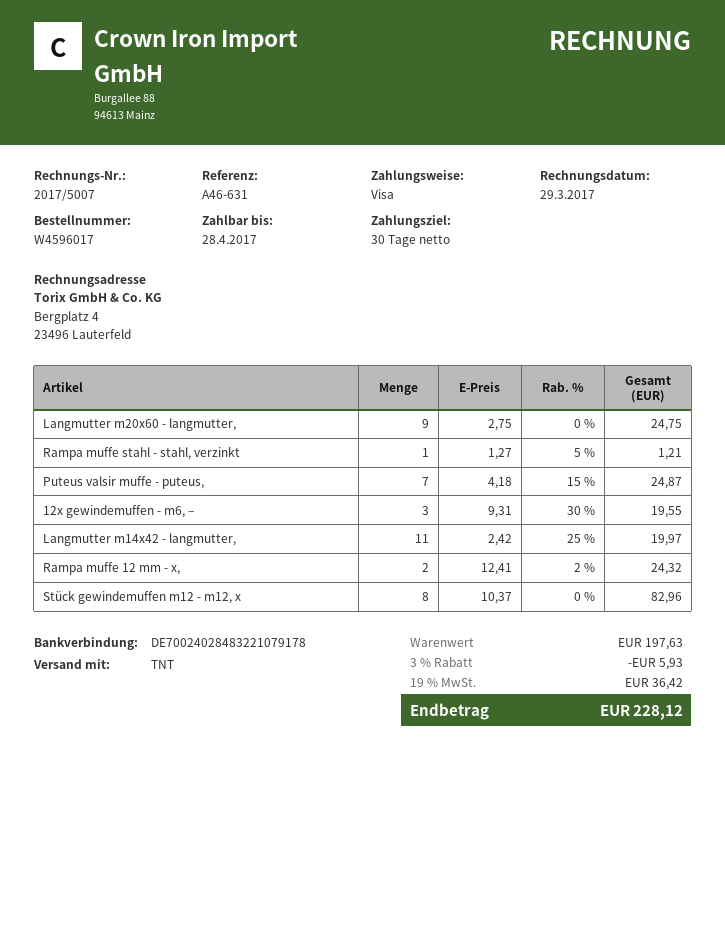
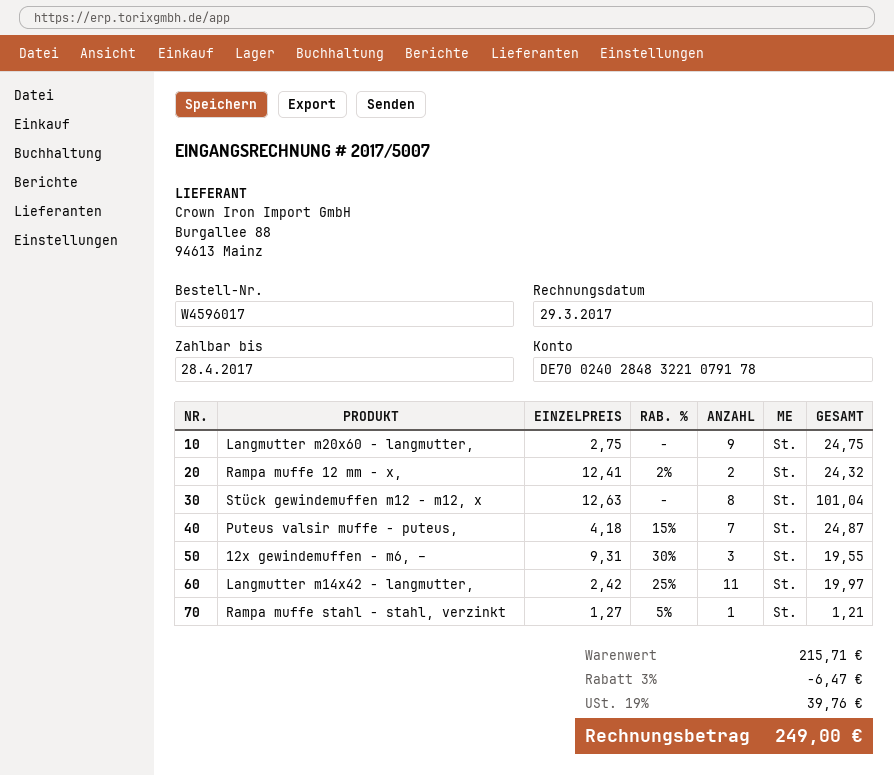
Stück gewindemuffen m12 - m12, x: 8 x 10.37 = 82.96 -> 8 x 12.63 = 101.04
subtotal: 197.63 -> 215.71
discount: 3% = 5.93 -> 3% = 6.47
tax: 19% = 36.42 -> 19% = 39.76
total: 228.12 -> 249.00

